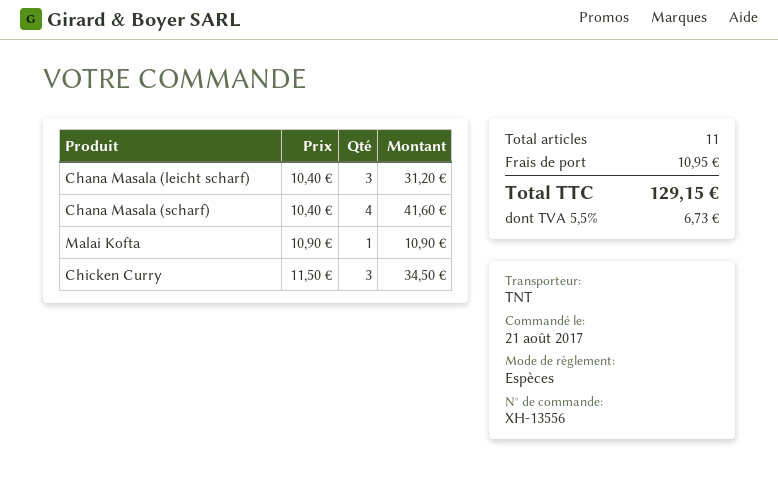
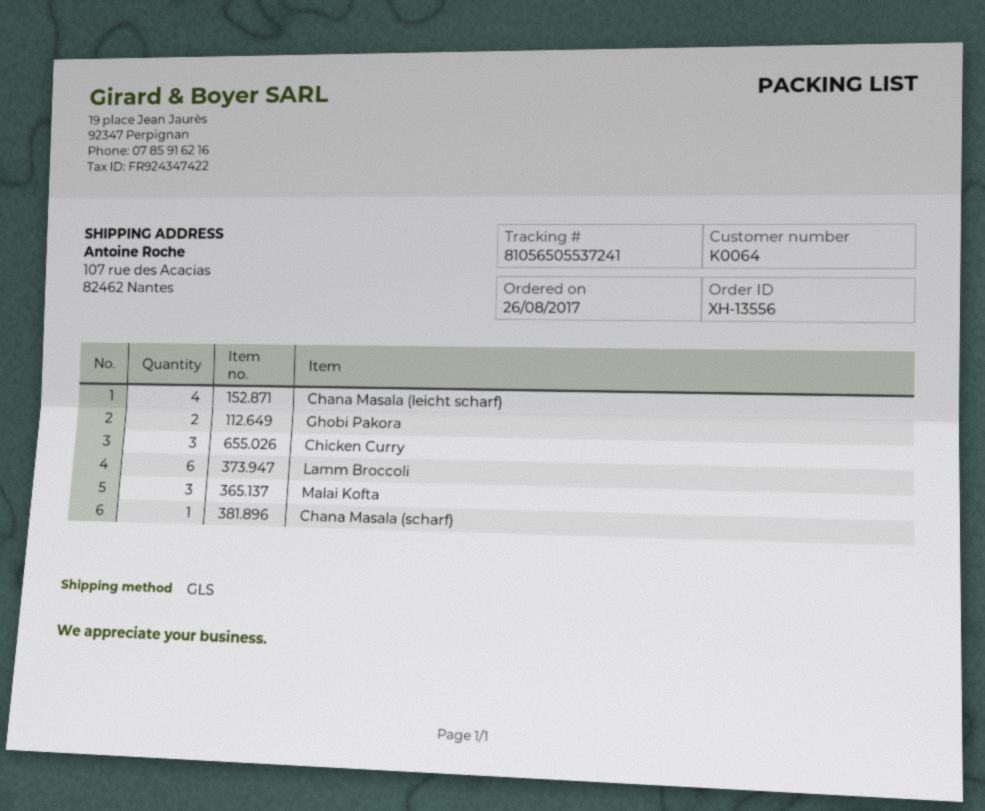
order date: 2017-08-21 -> 2017-08-26
shipping method: TNT -> GLS
Chana Masala (leicht scharf): 3 -> 4
Chana Masala (scharf): 4 -> 1
Malai Kofta: 1 -> 3
Ghobi Pakora: none -> 2
Lamm Broccoli: none -> 6

